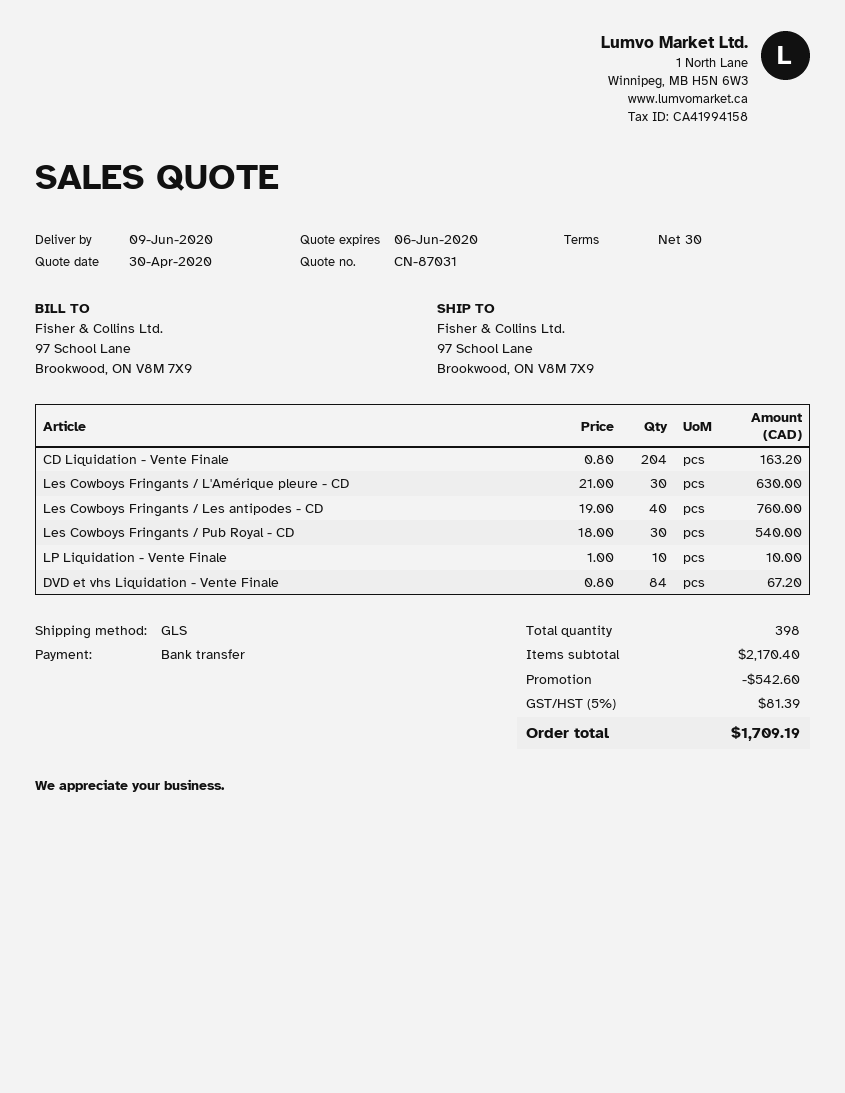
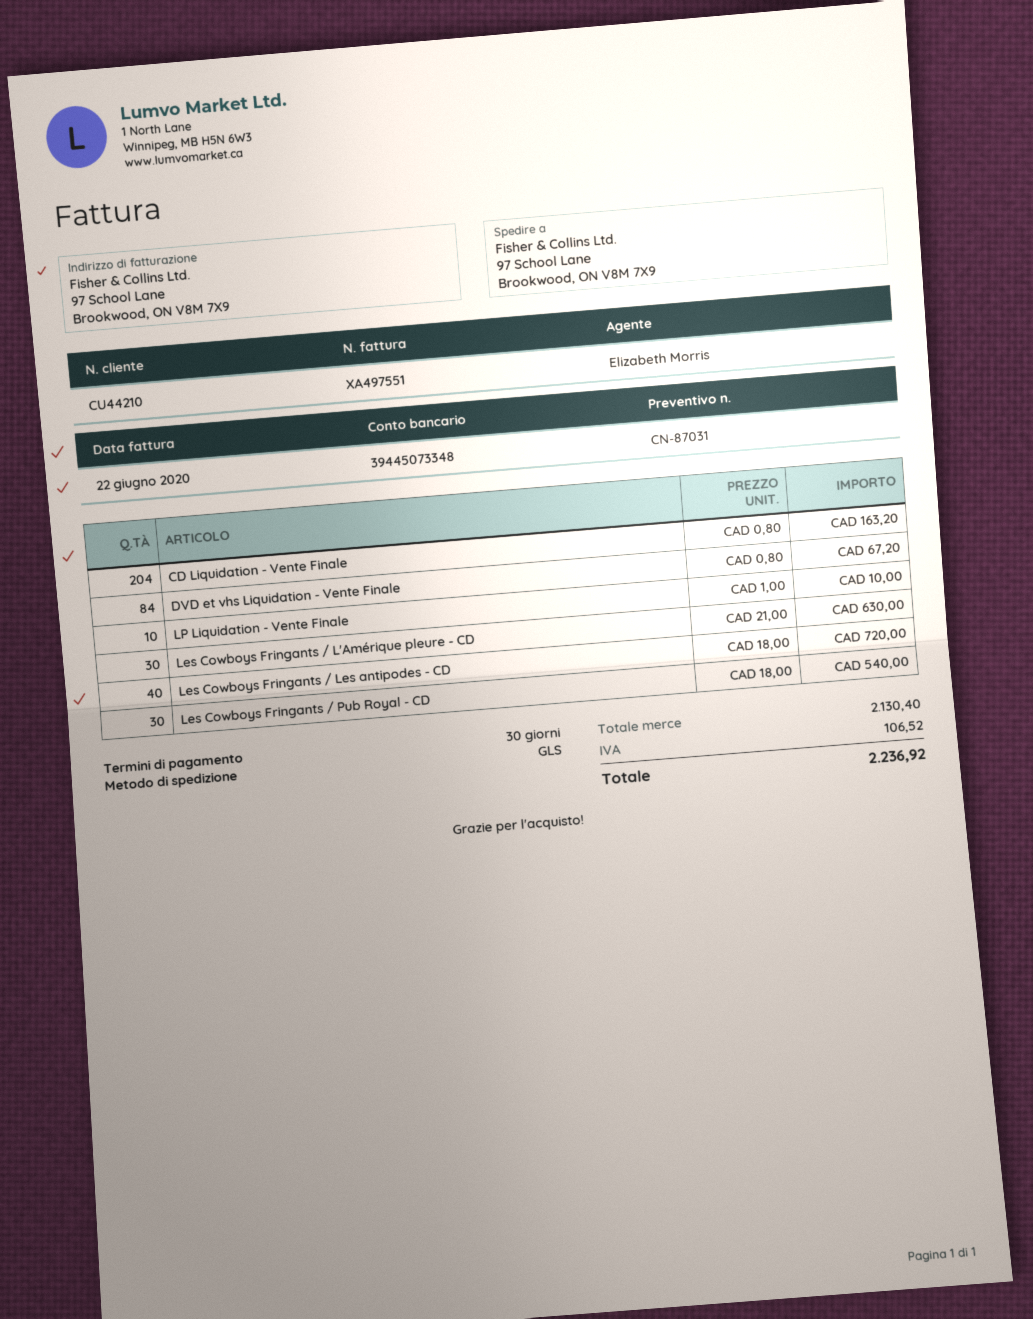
Les Cowboys Fringants / Les antipodes - CD: 40 x 19.00 = 760.00 -> 40 x 18.00 = 720.00
subtotal: 2170.40 -> 2130.40
discount: 542.60 -> none
tax: 81.39 -> 106.52
total: 1709.19 -> 2236.92

